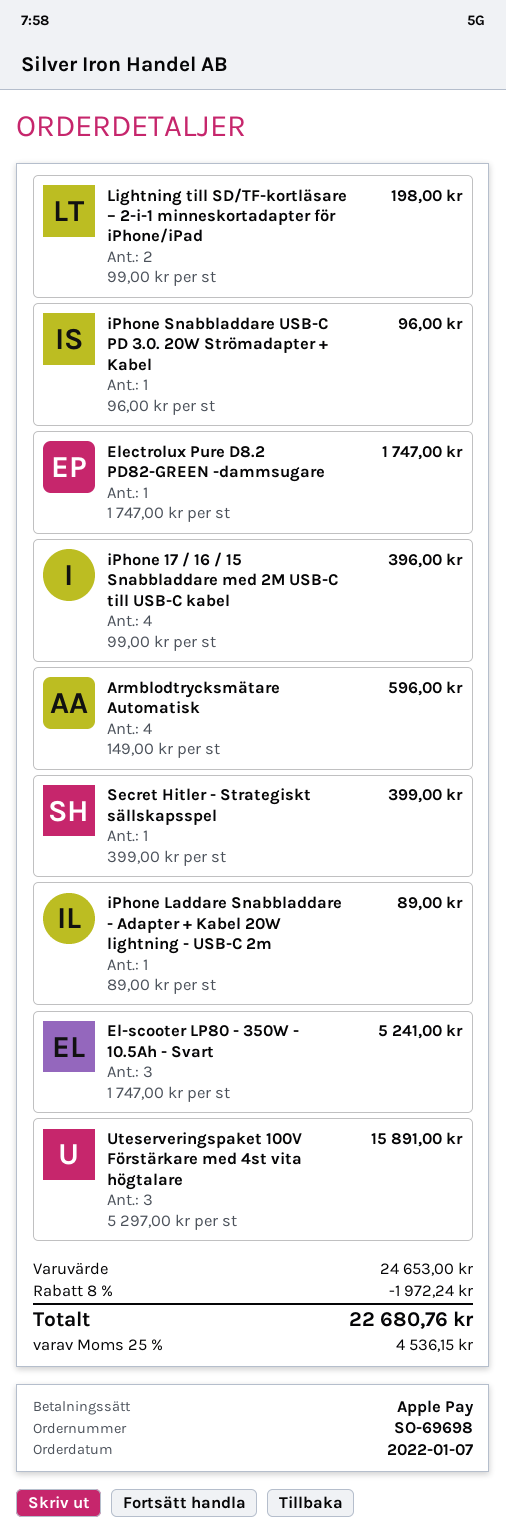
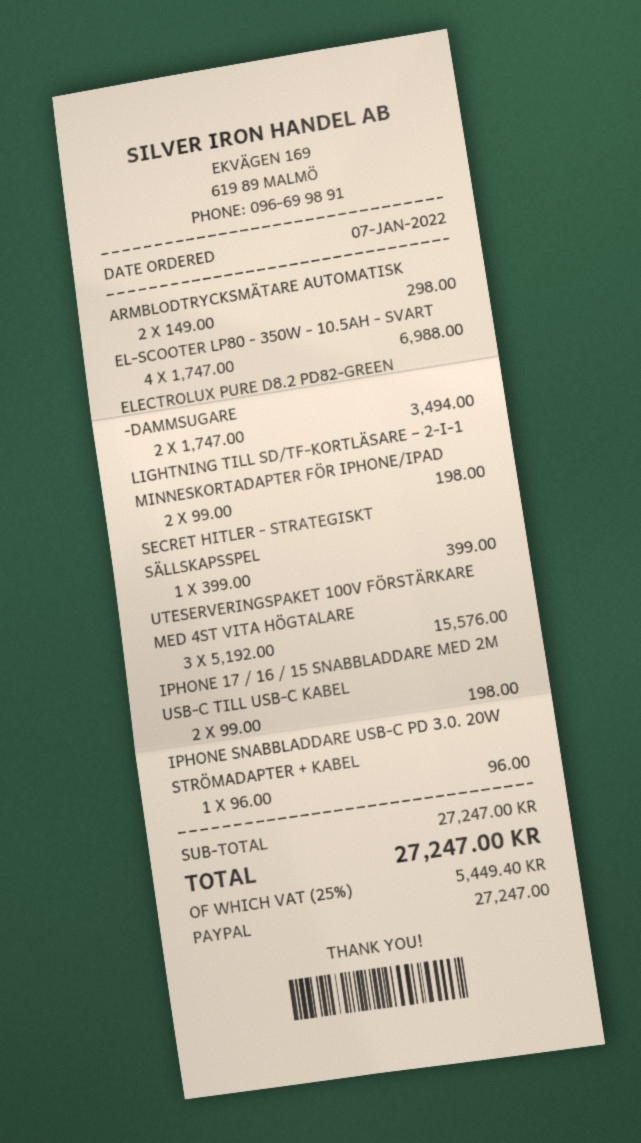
payment method: Apple Pay -> PayPal
Electrolux Pure D8.2 PD82-GREEN -dammsugare: 1 x 1747.00 = 1747.00 -> 2 x 1747.00 = 3494.00
iPhone 17 / 16 / 15 Snabbladdare med 2M USB-C till USB-C kabel: 4 x 99.00 = 396.00 -> 2 x 99.00 = 198.00
Armblodtrycksmätare Automatisk: 4 x 149.00 = 596.00 -> 2 x 149.00 = 298.00
iPhone Laddare Snabbladdare - Adapter + Kabel 20W lightning - USB-C 2m: 1 x 89.00 = 89.00 -> none
El-scooter LP80 - 350W - 10.5Ah - Svart: 3 x 1747.00 = 5241.00 -> 4 x 1747.00 = 6988.00
Uteserveringspaket 100V Förstärkare med 4st vita högtalare: 3 x 5297.00 = 15891.00 -> 3 x 5192.00 = 15576.00
subtotal: 24653.00 -> 27247.00
discount: 8% = 1972.24 -> none
tax: 25% = 4536.15 -> 25% = 5449.40
total: 22680.76 -> 27247.00

